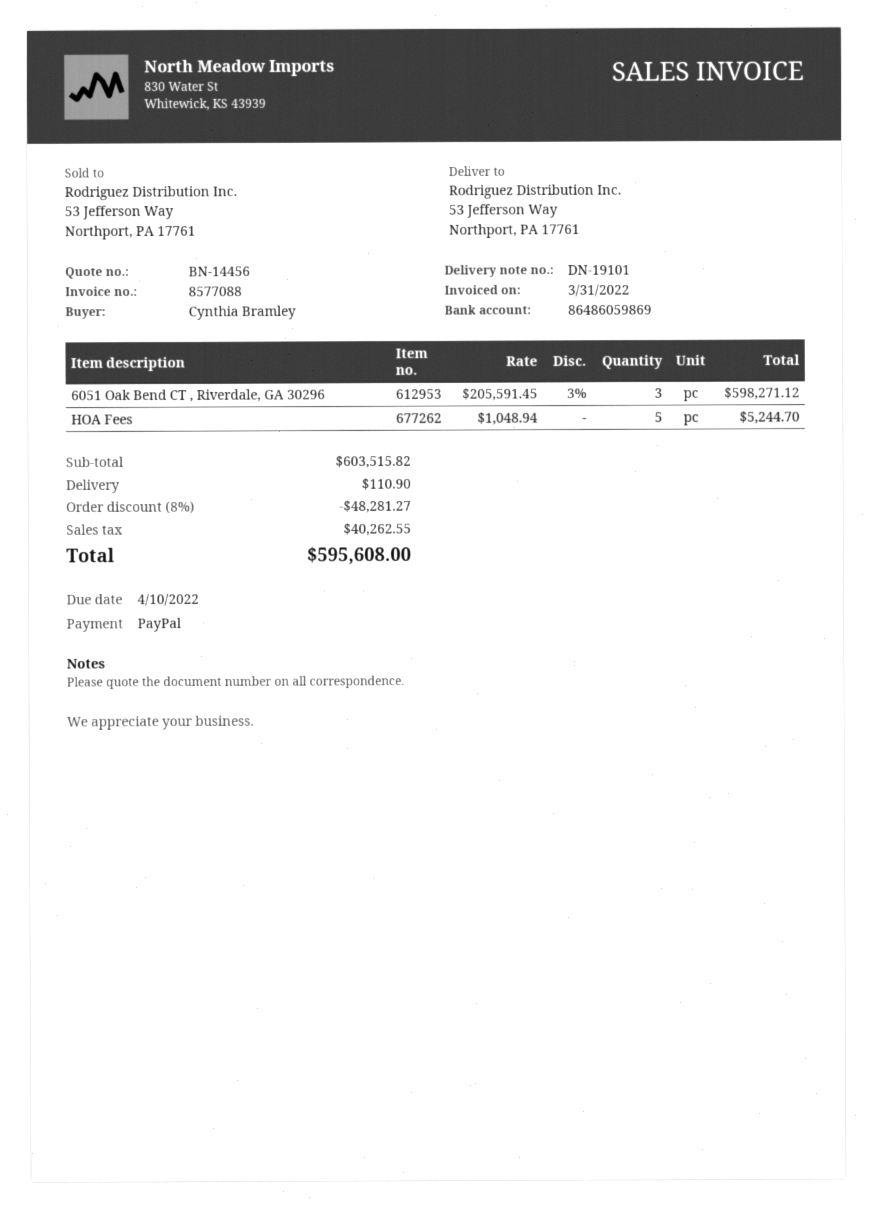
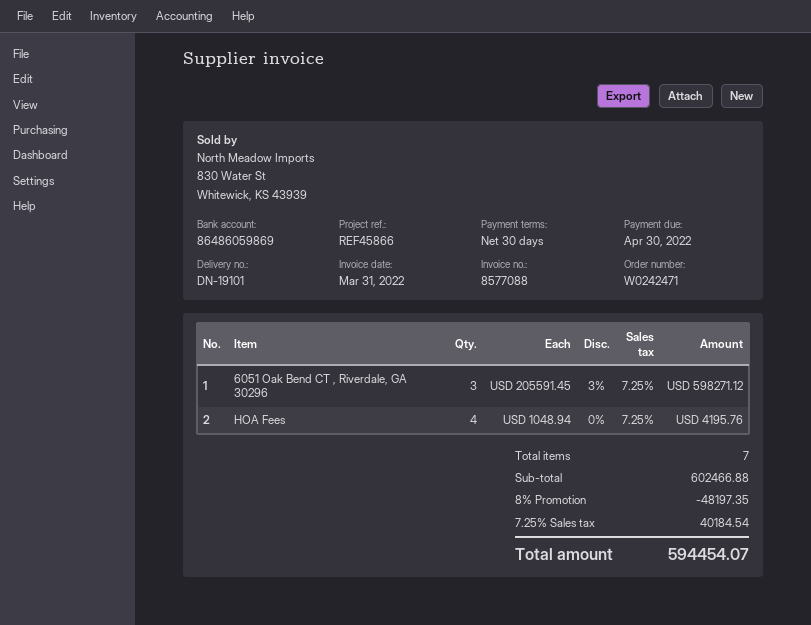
due date: 2022-04-10 -> 2022-04-30
HOA Fees: 5 x 1048.94 = 5244.70 -> 4 x 1048.94 = 4195.76
subtotal: 603515.82 -> 602466.88
discount: 8% = 48281.27 -> 8% = 48197.35
shipping: 110.90 -> none
tax: 40262.55 -> 40184.54
total: 595608.00 -> 594454.07

